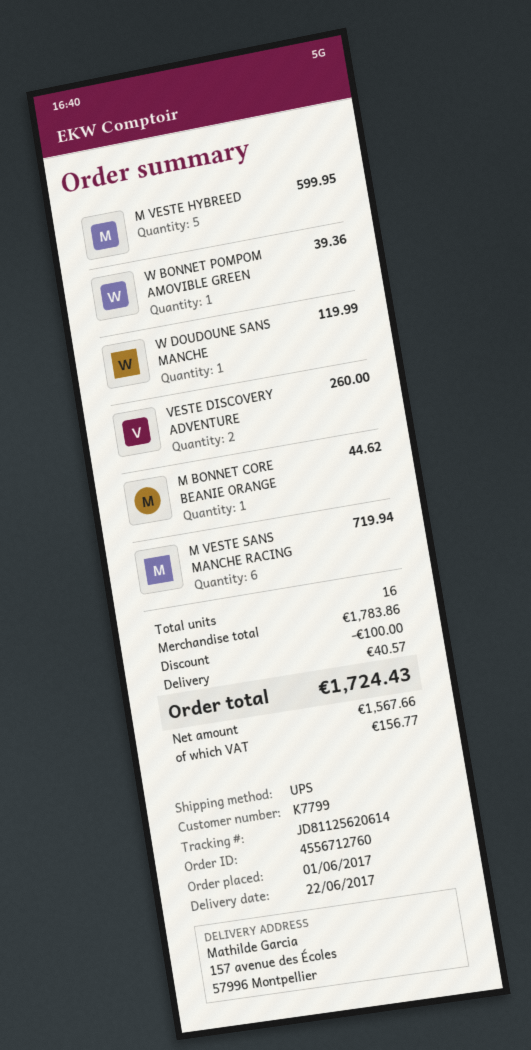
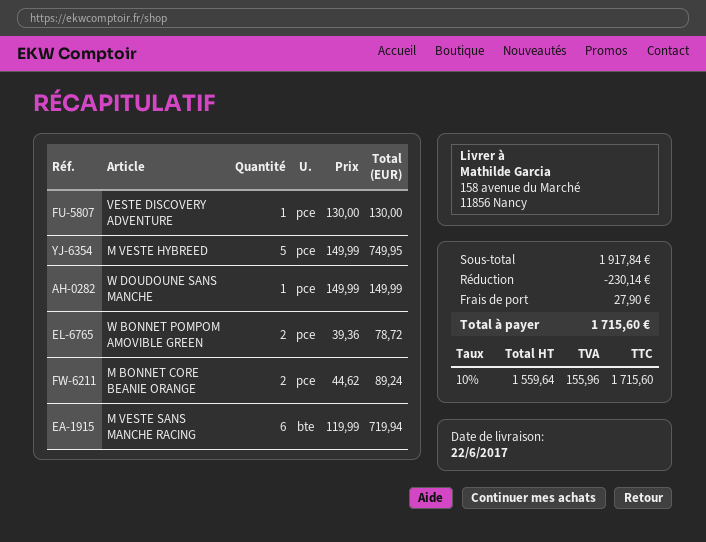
ship to: 157 avenue des Écoles, 57996 Montpellier -> 158 avenue du Marché, 11856 Nancy
M VESTE HYBREED: 5 for 599.95 -> 5 for 749.95
W BONNET POMPOM AMOVIBLE GREEN: 1 for 39.36 -> 2 for 78.72
W DOUDOUNE SANS MANCHE: 1 for 119.99 -> 1 for 149.99
VESTE DISCOVERY ADVENTURE: 2 for 260.00 -> 1 for 130.00
M BONNET CORE BEANIE ORANGE: 1 for 44.62 -> 2 for 89.24
subtotal: 1783.86 -> 1917.84
discount: 100.00 -> 230.14
shipping: 40.57 -> 27.90
net: 1567.66 -> 1559.64
tax: 156.77 -> 155.96
total: 1724.43 -> 1715.60

